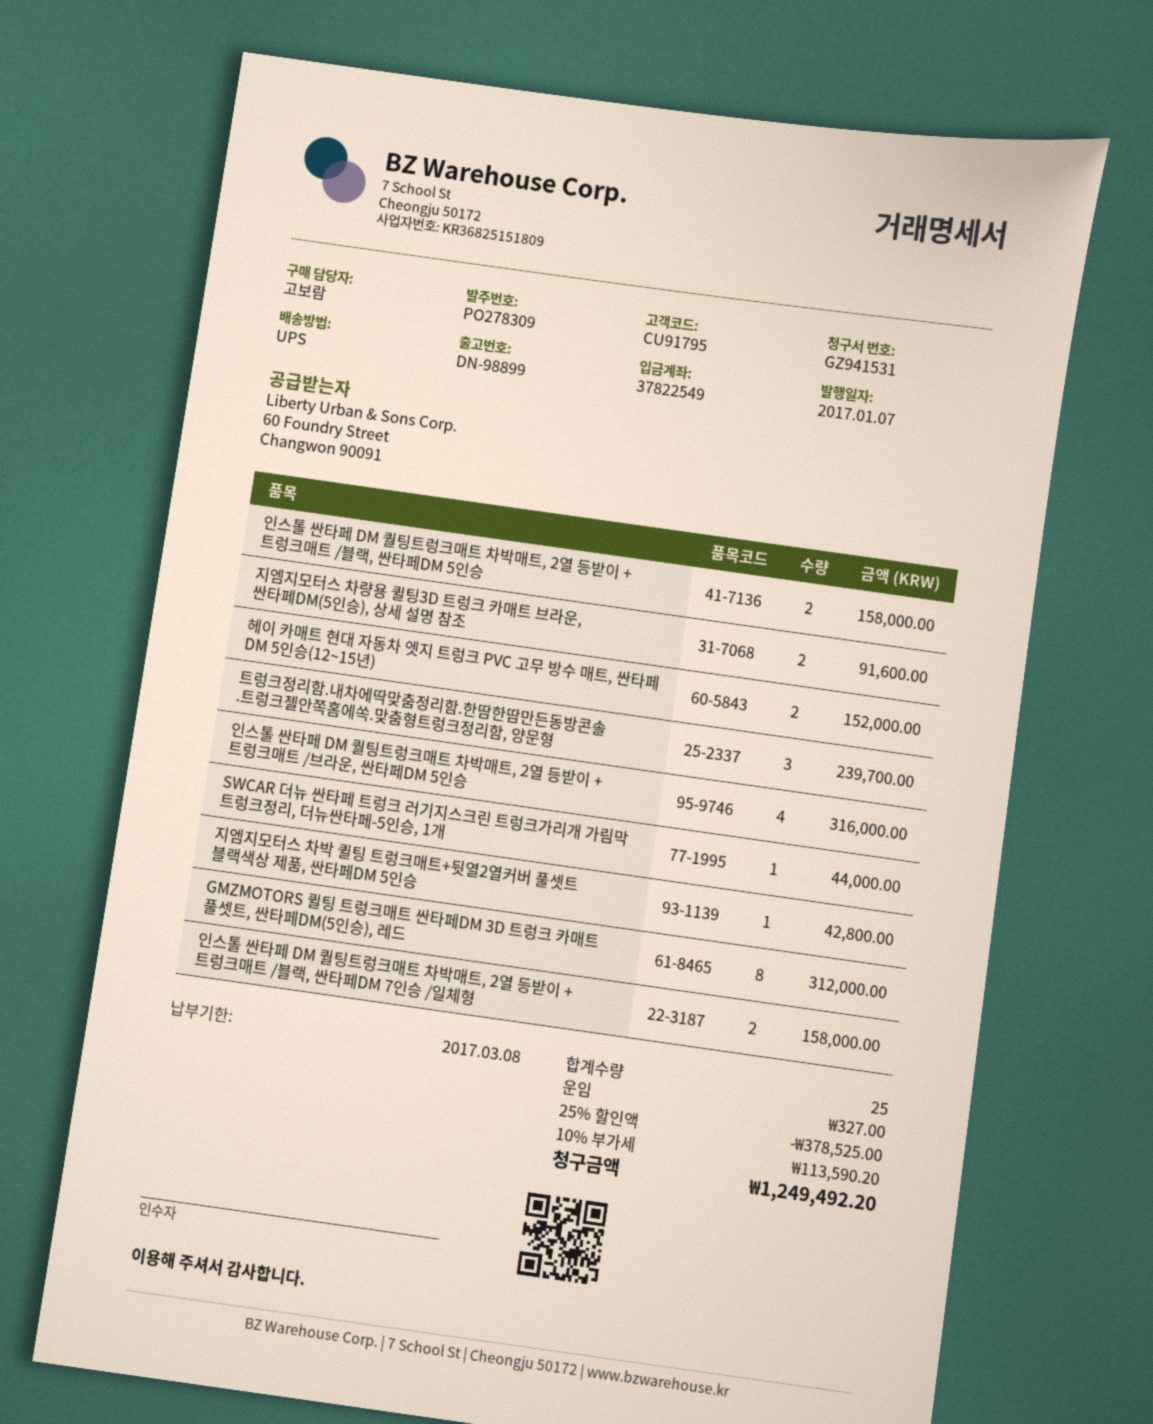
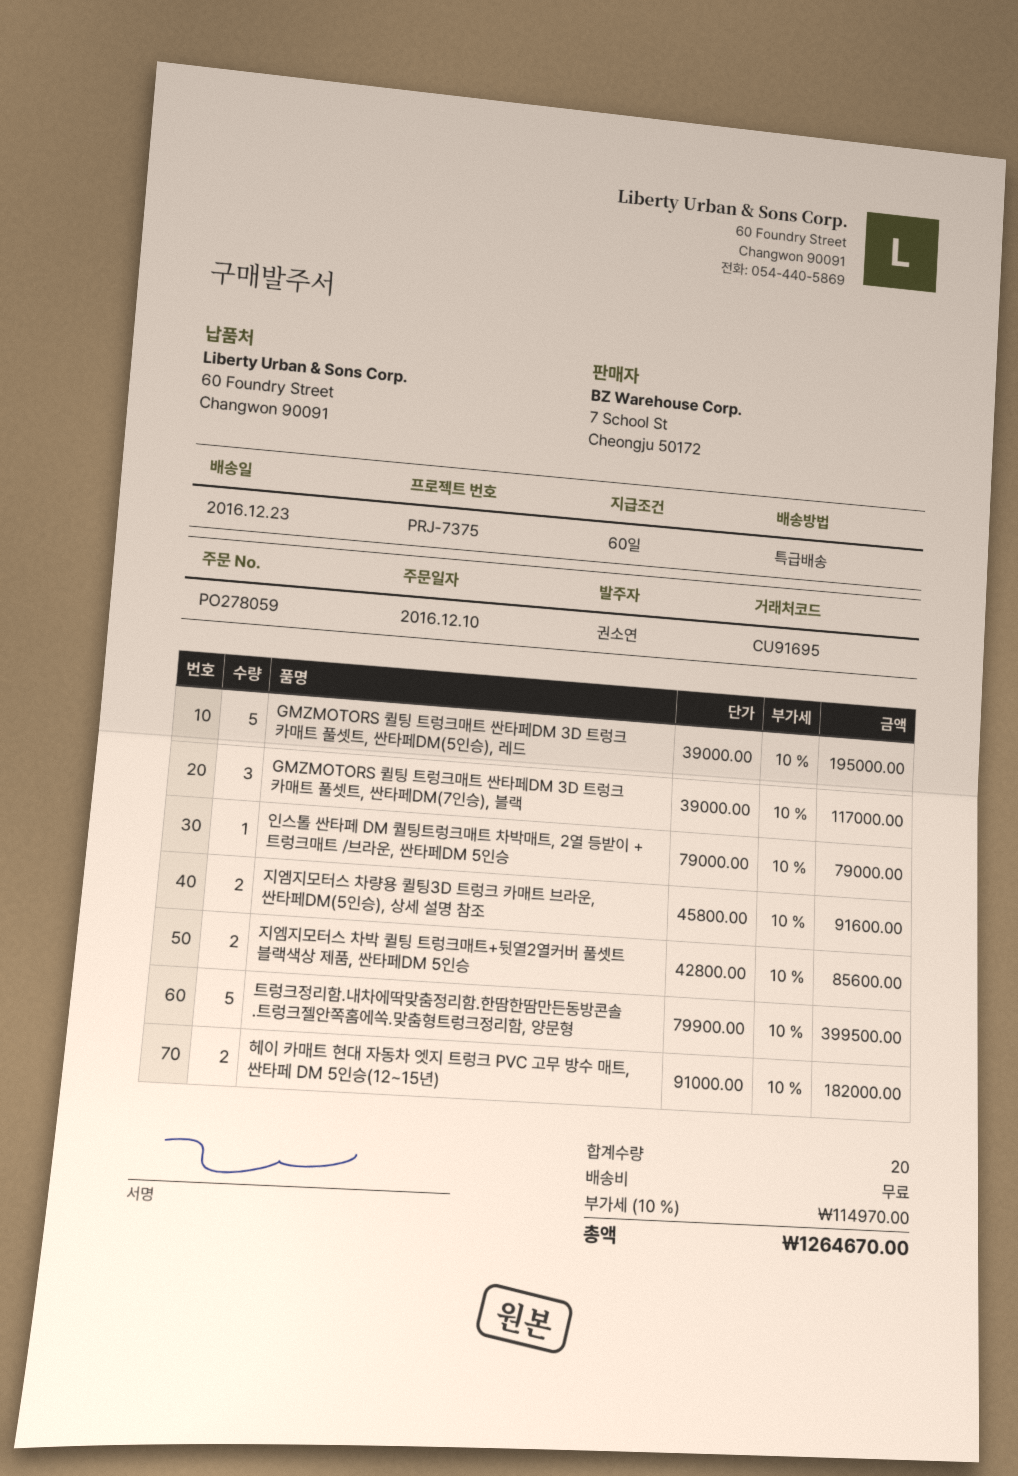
order number: PO278309 -> PO278059
customer number: CU91795 -> CU91695
ordered by: 고보람 -> 권소연
shipping method: UPS -> express
인스톨 싼타페 DM 퀄팅트렁크매트 차박매트, 2열 등받이 + 트렁크매트 /블랙, 싼타페DM 5인승: 2 for 158000.00 -> none
헤이 카매트 현대 자동차 엣지 트렁크 PVC 고무 방수 매트, 싼타페 DM 5인승(12~15년): 2 for 152000.00 -> 2 for 182000.00
트렁크정리함.내차에딱맞춤정리함.한땀한땀만든동방콘솔 .트렁크젤안쪽홈에쏙.맞춤형트렁크정리함, 양문형: 3 for 239700.00 -> 5 for 399500.00
인스톨 싼타페 DM 퀄팅트렁크매트 차박매트, 2열 등받이 + 트렁크매트 /브라운, 싼타페DM 5인승: 4 for 316000.00 -> 1 for 79000.00
SWCAR 더뉴 싼타페 트렁크 러기지스크린 트렁크가리개 가림막 트렁크정리, 더뉴싼타페-5인승, 1개: 1 for 44000.00 -> none
지엠지모터스 차박 퀼팅 트렁크매트+뒷열2열커버 풀셋트 블랙색상 제품, 싼타페DM 5인승: 1 for 42800.00 -> 2 for 85600.00
GMZMOTORS 퀼팅 트렁크매트 싼타페DM 3D 트렁크 카매트 풀셋트, 싼타페DM(5인승), 레드: 8 for 312000.00 -> 5 for 195000.00
인스톨 싼타페 DM 퀄팅트렁크매트 차박매트, 2열 등받이 + 트렁크매트 /블랙, 싼타페DM 7인승 /일체형: 2 for 158000.00 -> none
GMZMOTORS 퀼팅 트렁크매트 싼타페DM 3D 트렁크 카매트 풀셋트, 싼타페DM(7인승), 블랙: none -> 3 for 117000.00
total quantity: 25 -> 20
discount: 25% = 378525.00 -> none
shipping: 327.00 -> 0.00
tax: 10% = 113590.20 -> 10% = 114970.00
total: 1249492.20 -> 1264670.00

